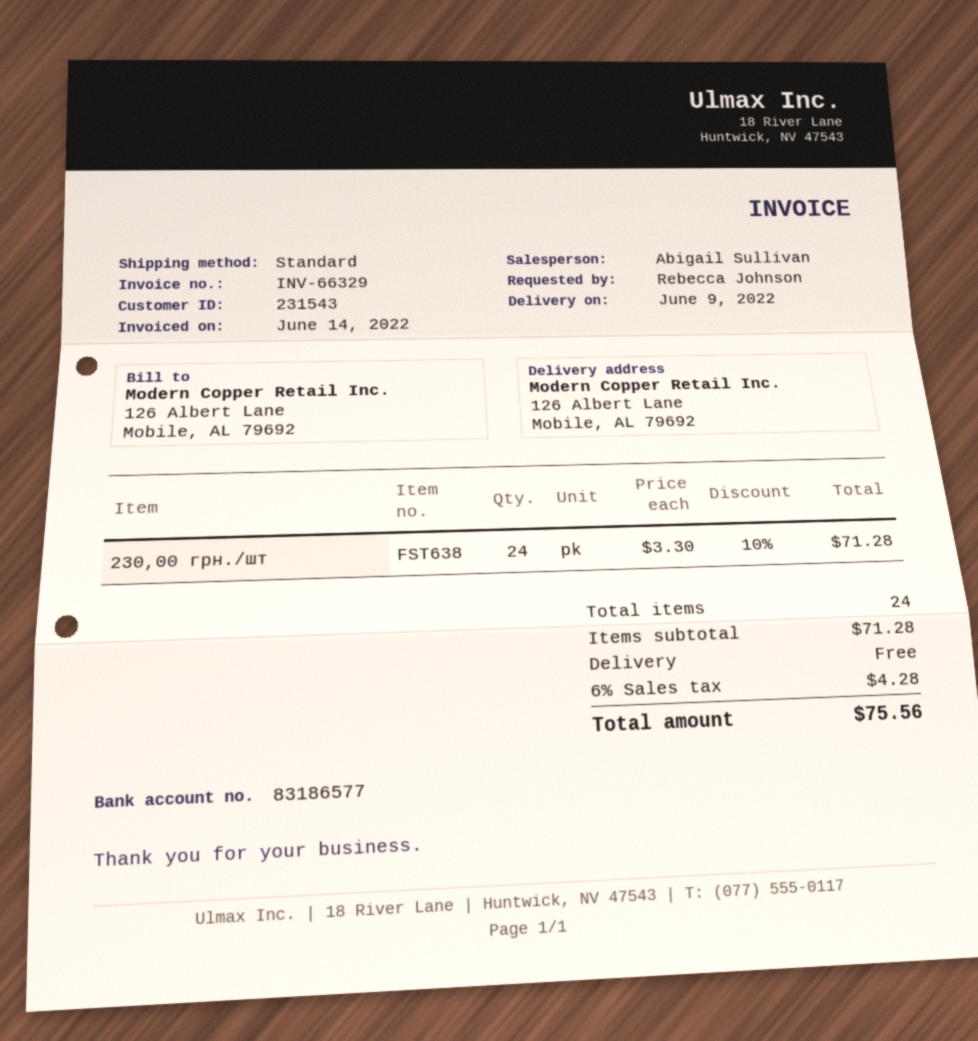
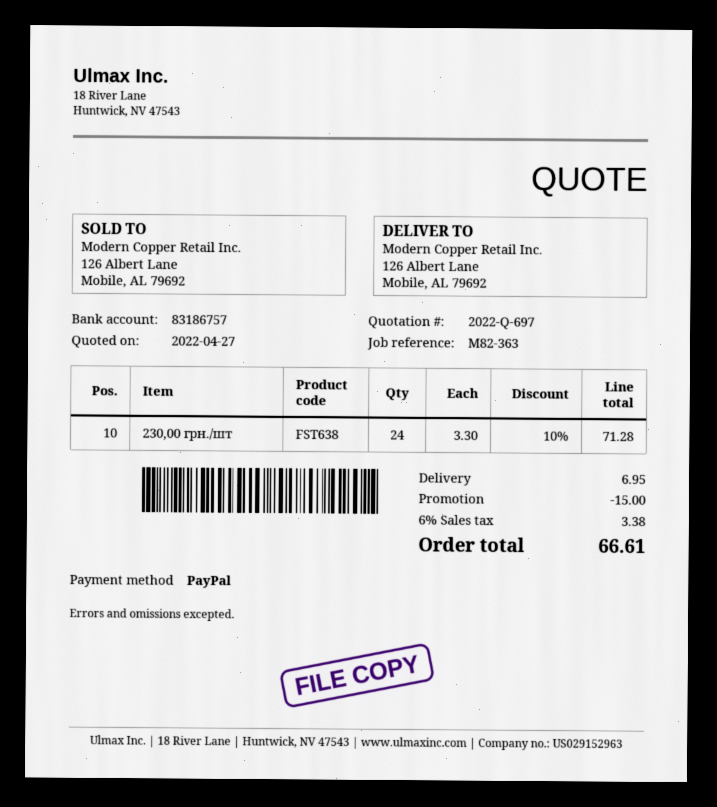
bank account: 83186577 -> 83186757
discount: none -> 15.00
shipping: 0.00 -> 6.95
tax: 6% = 4.28 -> 6% = 3.38
total: 75.56 -> 66.61

